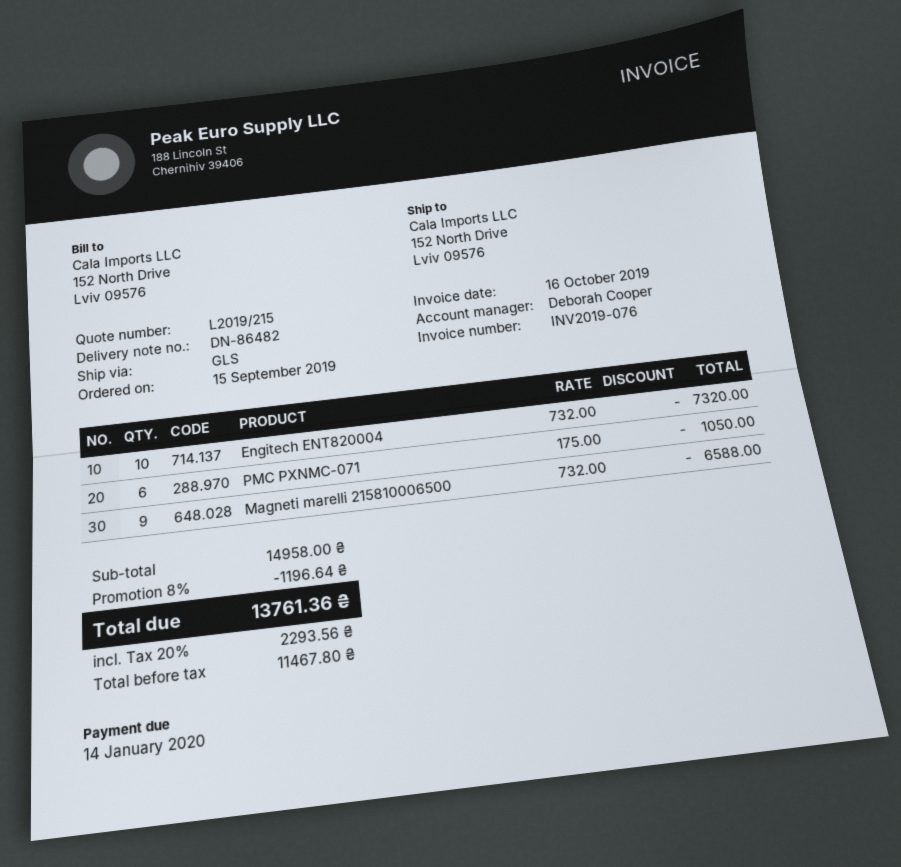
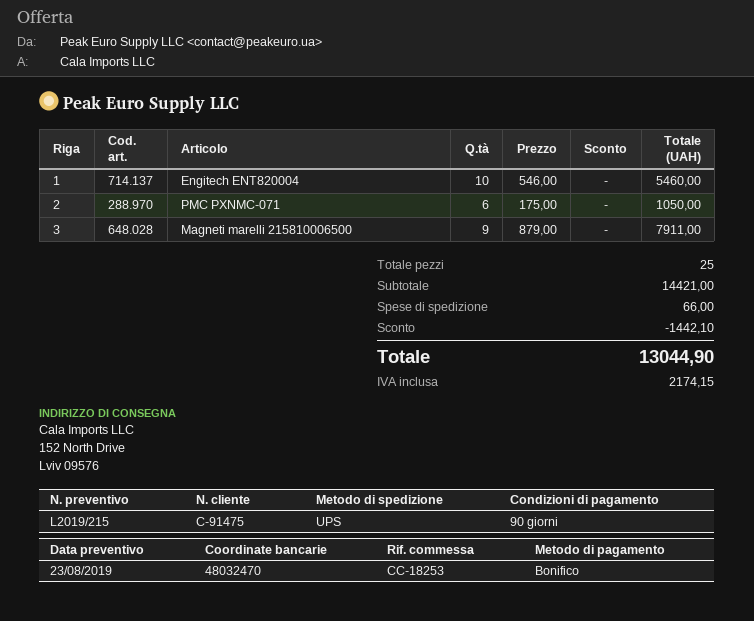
shipping method: GLS -> UPS
Engitech ENT820004: 10 x 732.00 = 7320.00 -> 10 x 546.00 = 5460.00
Magneti marelli 215810006500: 9 x 732.00 = 6588.00 -> 9 x 879.00 = 7911.00
subtotal: 14958.00 -> 14421.00
discount: 1196.64 -> 1442.10
shipping: none -> 66.00
tax: 2293.56 -> 2174.15
total: 13761.36 -> 13044.90

